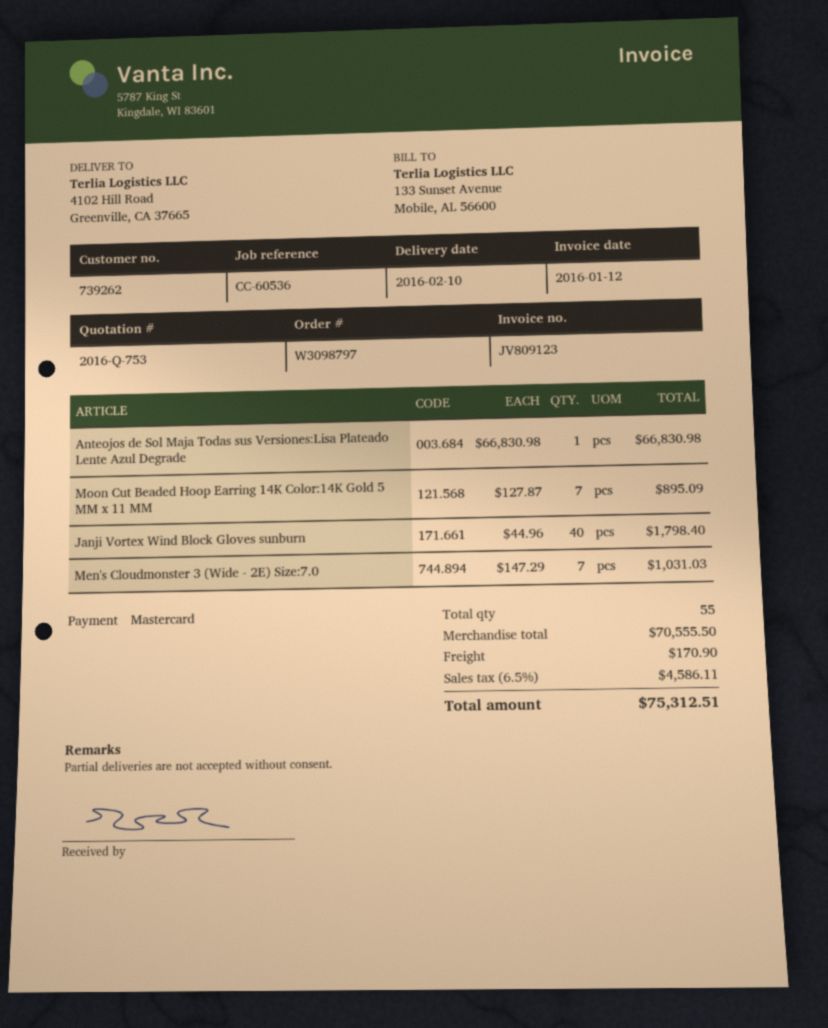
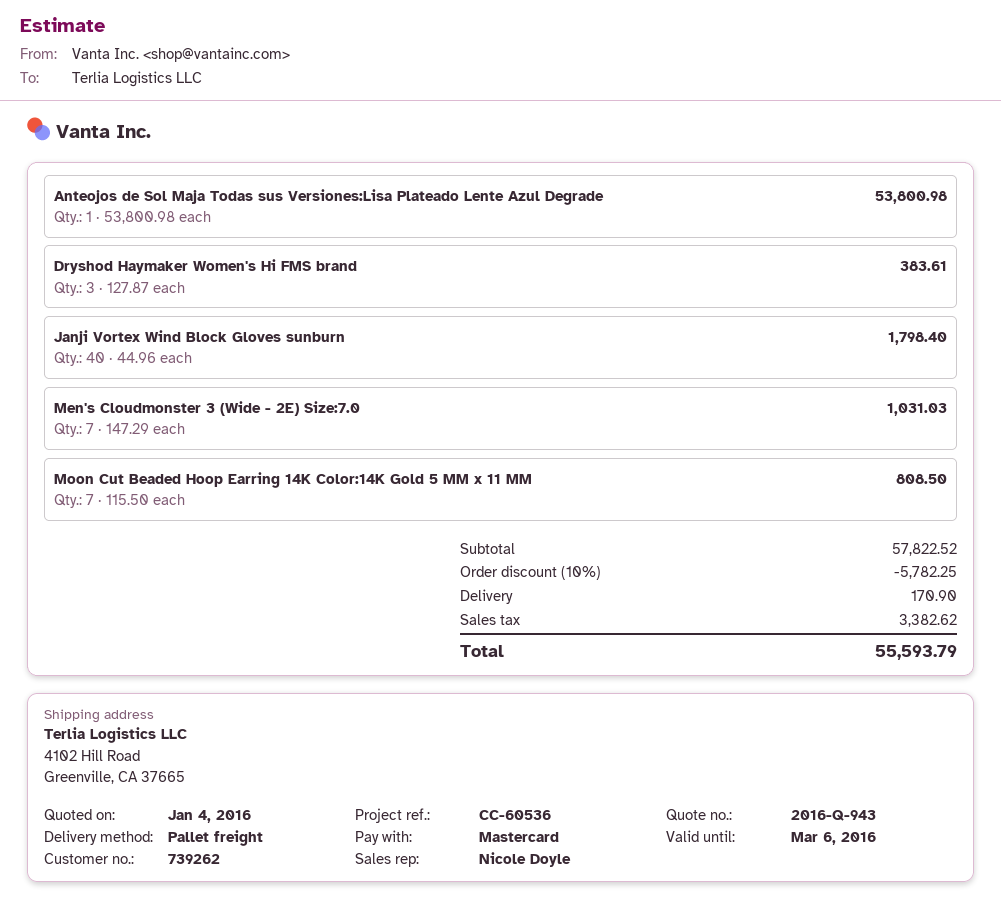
quote number: 2016-Q-753 -> 2016-Q-943
Anteojos de Sol Maja Todas sus Versiones:Lisa Plateado Lente Azul Degrade: 1 x 66830.98 = 66830.98 -> 1 x 53800.98 = 53800.98
Moon Cut Beaded Hoop Earring 14K Color:14K Gold 5 MM x 11 MM: 7 x 127.87 = 895.09 -> 7 x 115.50 = 808.50
Dryshod Haymaker Women's Hi FMS brand: none -> 3 x 127.87 = 383.61
subtotal: 70555.50 -> 57822.52
discount: none -> 10% = 5782.25
tax: 4586.11 -> 3382.62
total: 75312.51 -> 55593.79

